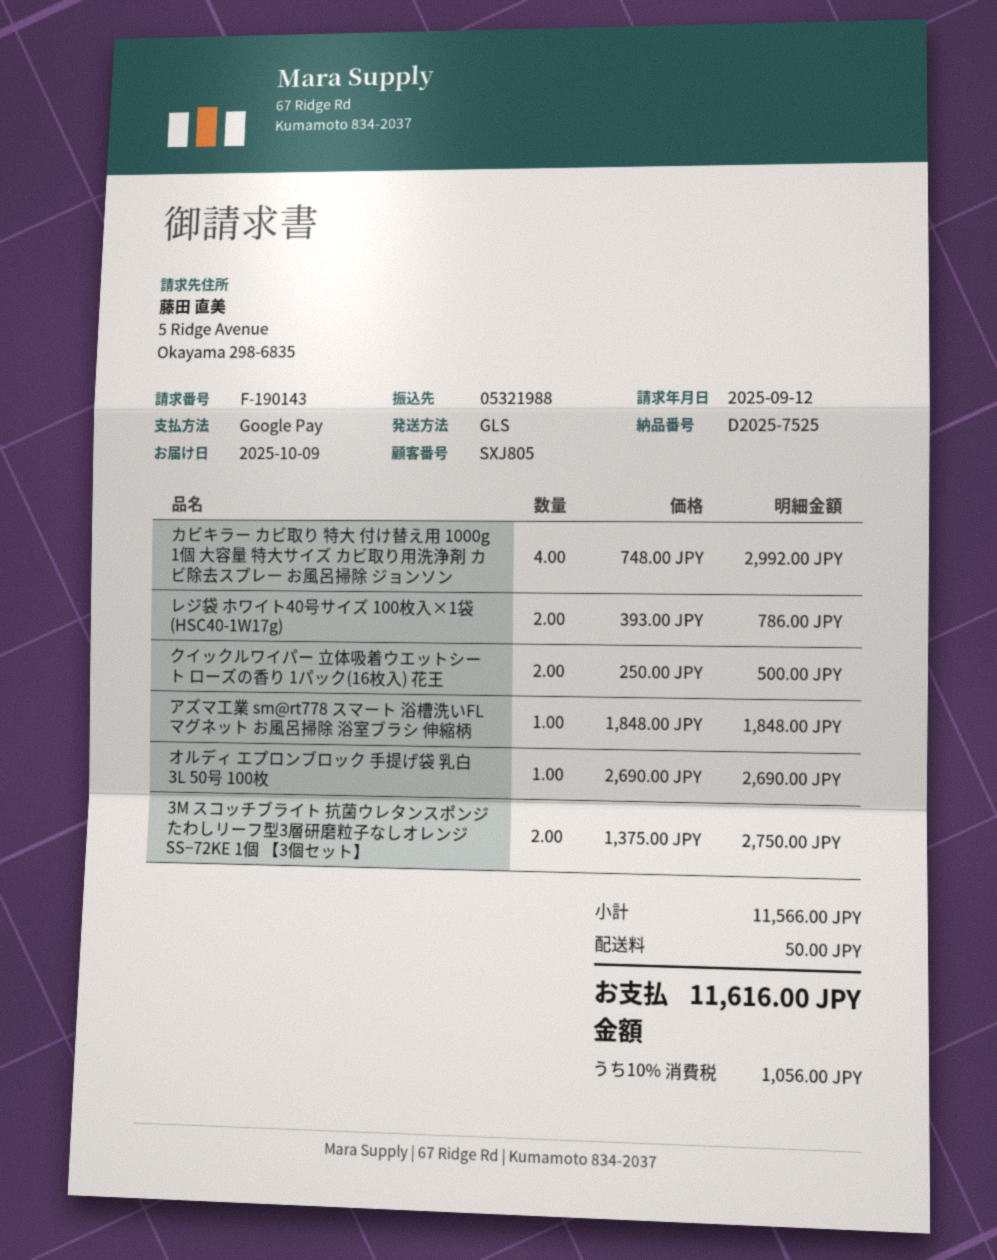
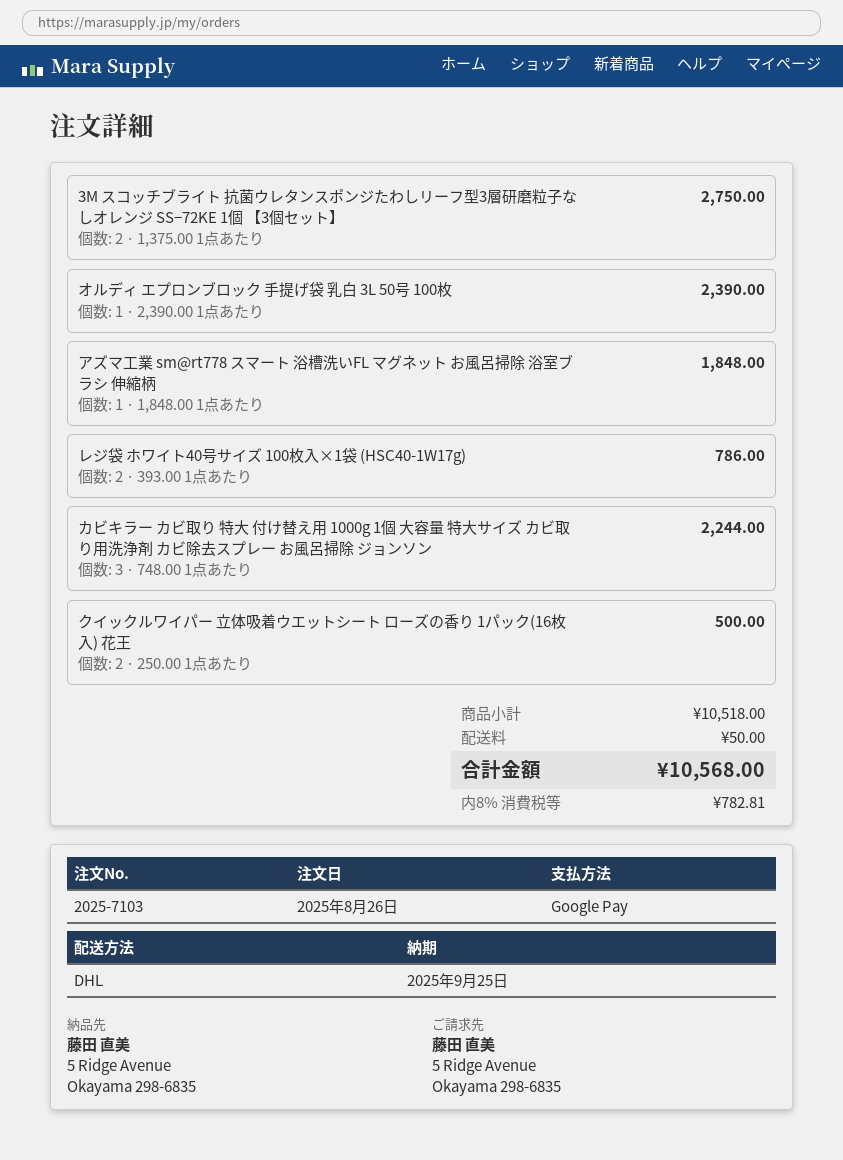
delivery date: 2025-10-09 -> 2025-09-25
shipping method: GLS -> DHL
カビキラー カビ取り 特大 付け替え用 1000g 1個 大容量 特大サイズ カビ取り用洗浄剤 カビ除去スプレー お風呂掃除 ジョンソン: 4 x 748.00 = 2992.00 -> 3 x 748.00 = 2244.00
オルディ エプロンブロック 手提げ袋 乳白 3L 50号 100枚: 1 x 2690.00 = 2690.00 -> 1 x 2390.00 = 2390.00
subtotal: 11566.00 -> 10518.00
tax: 10% = 1056.00 -> 8% = 782.81
total: 11616.00 -> 10568.00

